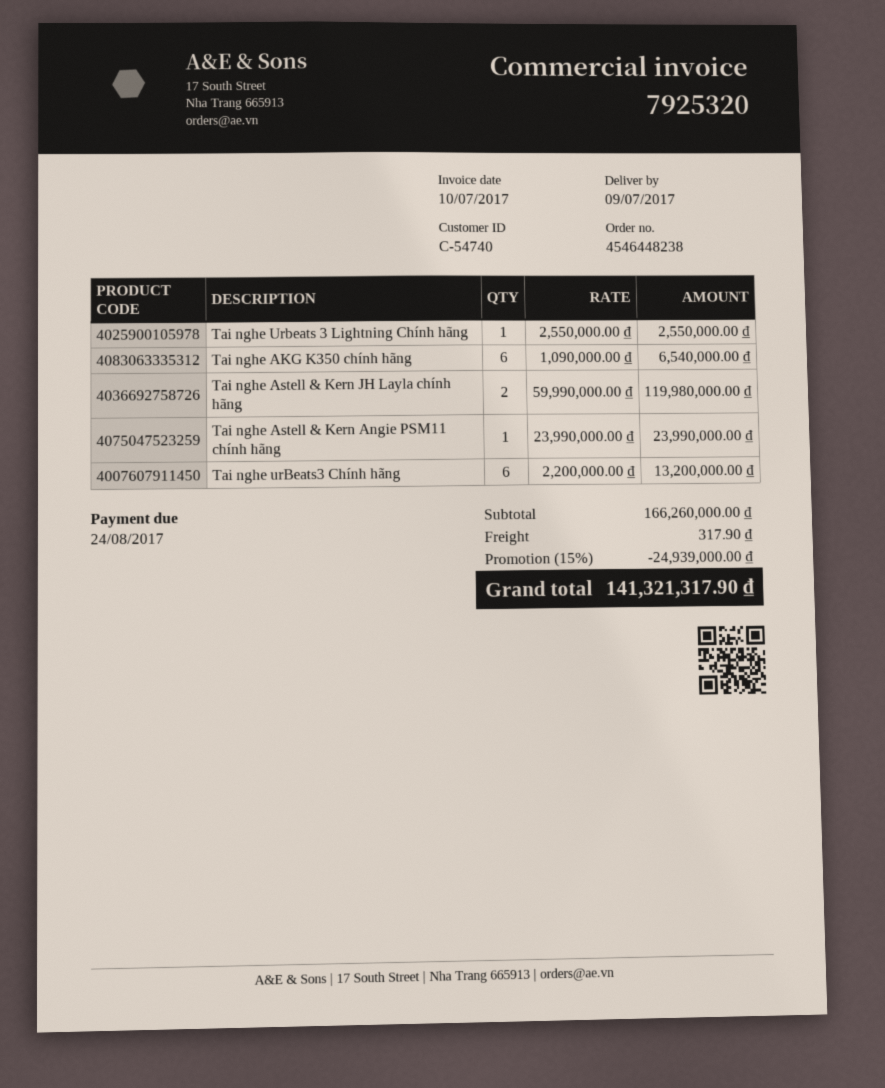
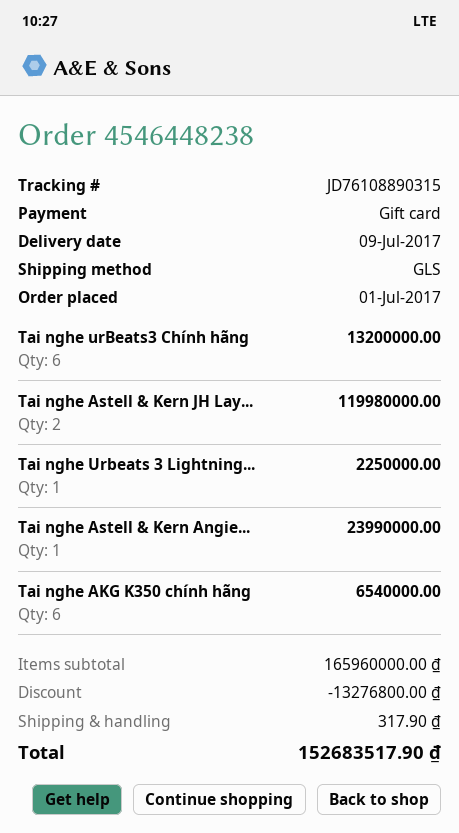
Tai nghe Urbeats 3 Lightning Chính hãng: 1 for 2550000.00 -> 1 for 2250000.00
subtotal: 166260000.00 -> 165960000.00
discount: 24939000.00 -> 13276800.00
total: 141321317.90 -> 152683517.90

